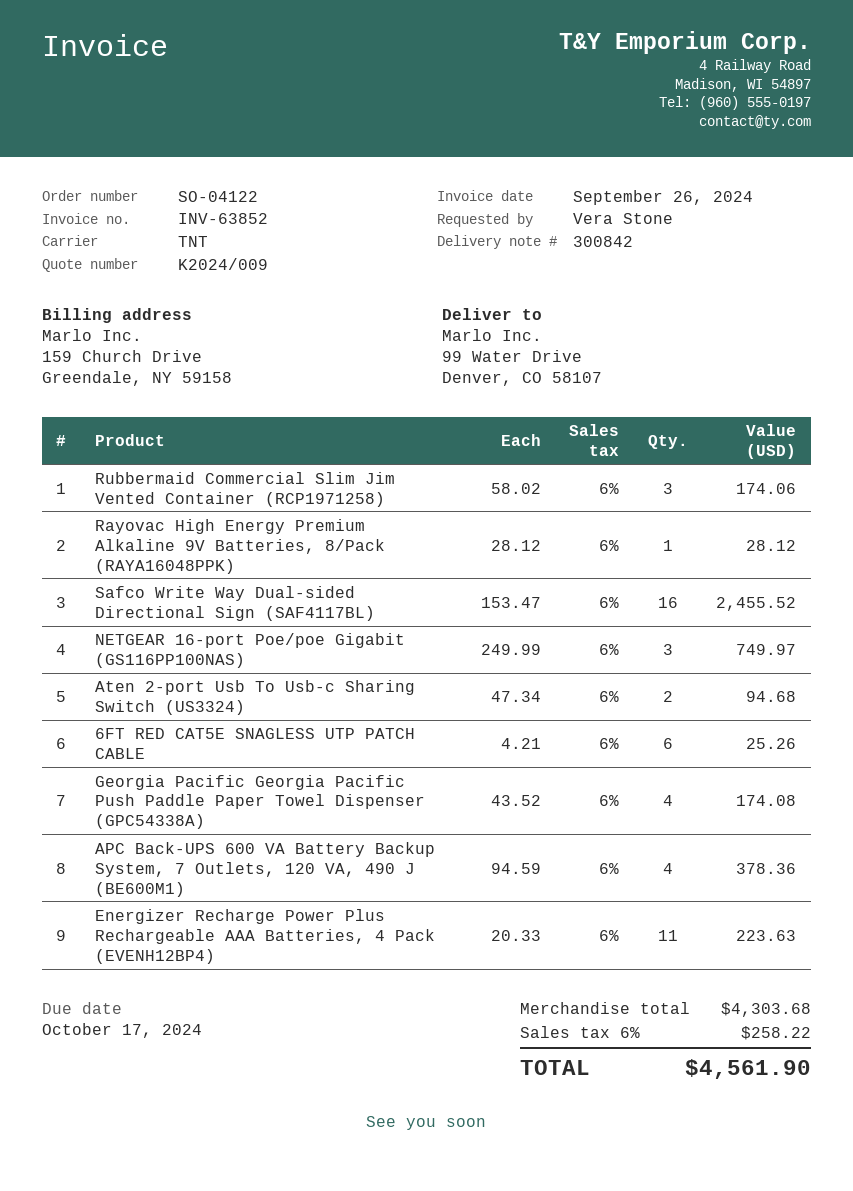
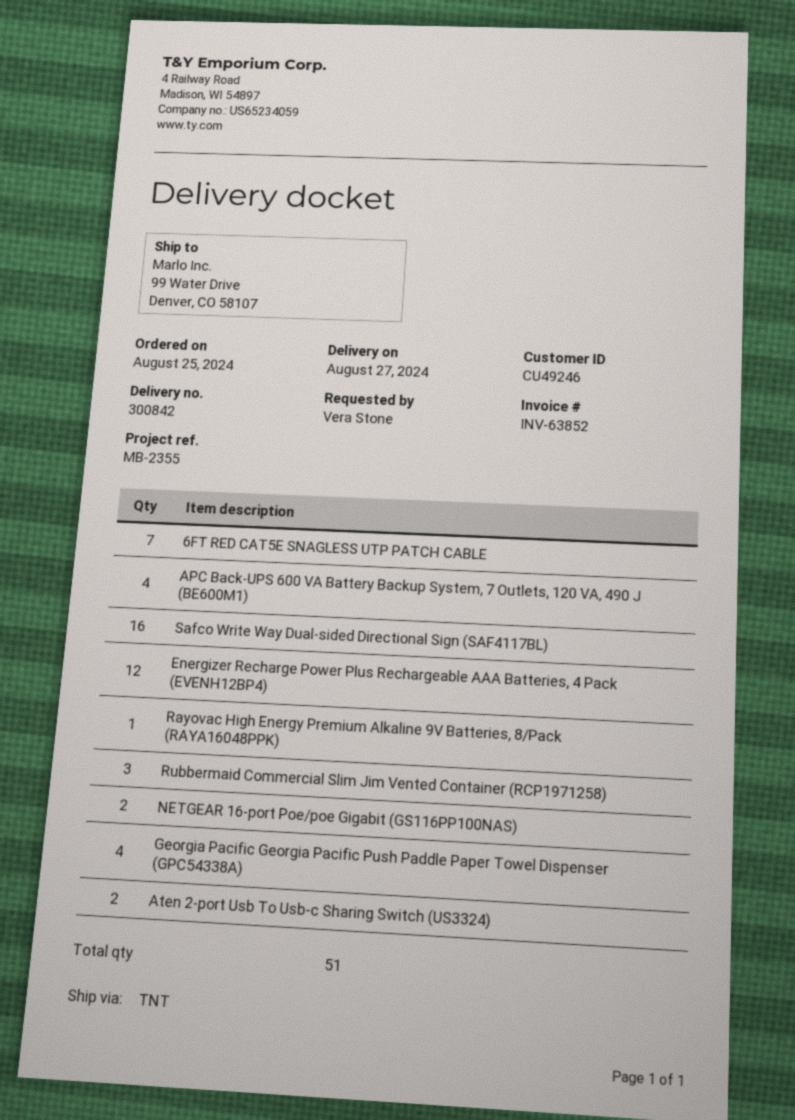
NETGEAR 16-port Poe/poe Gigabit (GS116PP100NAS): 3 -> 2
6FT RED CAT5E SNAGLESS UTP PATCH CABLE: 6 -> 7
Energizer Recharge Power Plus Rechargeable AAA Batteries, 4 Pack (EVENH12BP4): 11 -> 12

